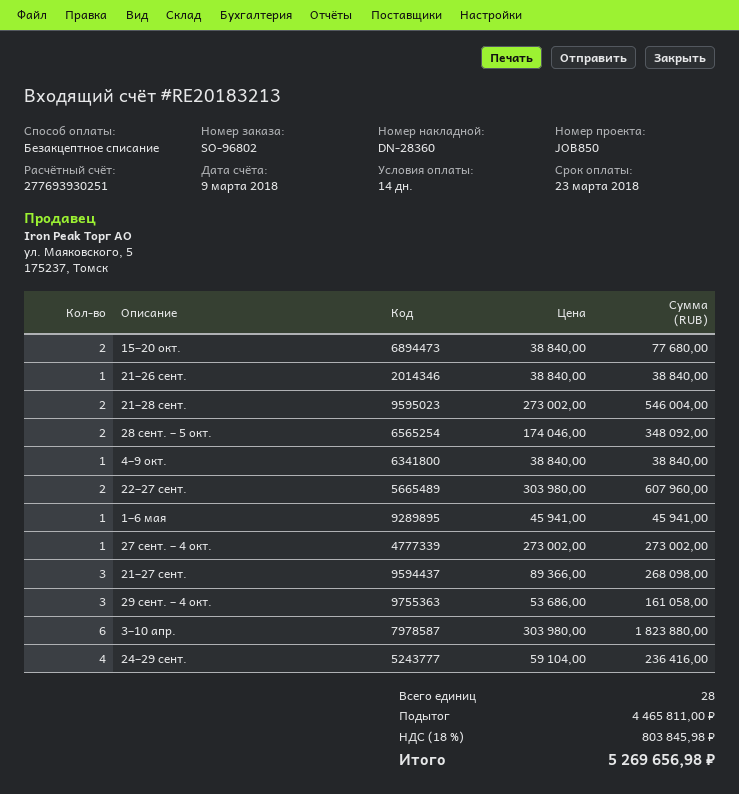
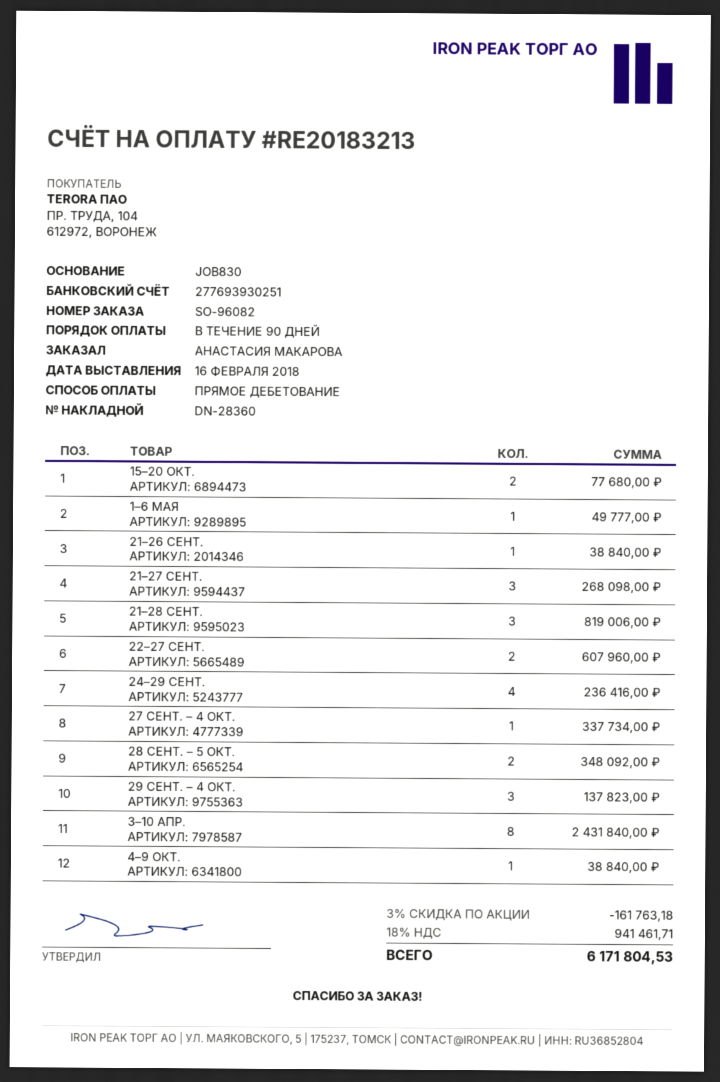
order number: SO-96802 -> SO-96082
invoice date: 2018-03-09 -> 2018-02-16
payment terms: 14 days -> 90 days
reference: JOB850 -> JOB830
21–28 сент.: 2 for 546004.00 -> 3 for 819006.00
1–6 мая: 1 for 45941.00 -> 1 for 49777.00
27 сент. – 4 окт.: 1 for 273002.00 -> 1 for 337734.00
29 сент. – 4 окт.: 3 for 161058.00 -> 3 for 137823.00
3–10 апр.: 6 for 1823880.00 -> 8 for 2431840.00
discount: none -> 3% = 161763.18
tax: 18% = 803845.98 -> 18% = 941461.71
total: 5269656.98 -> 6171804.53

